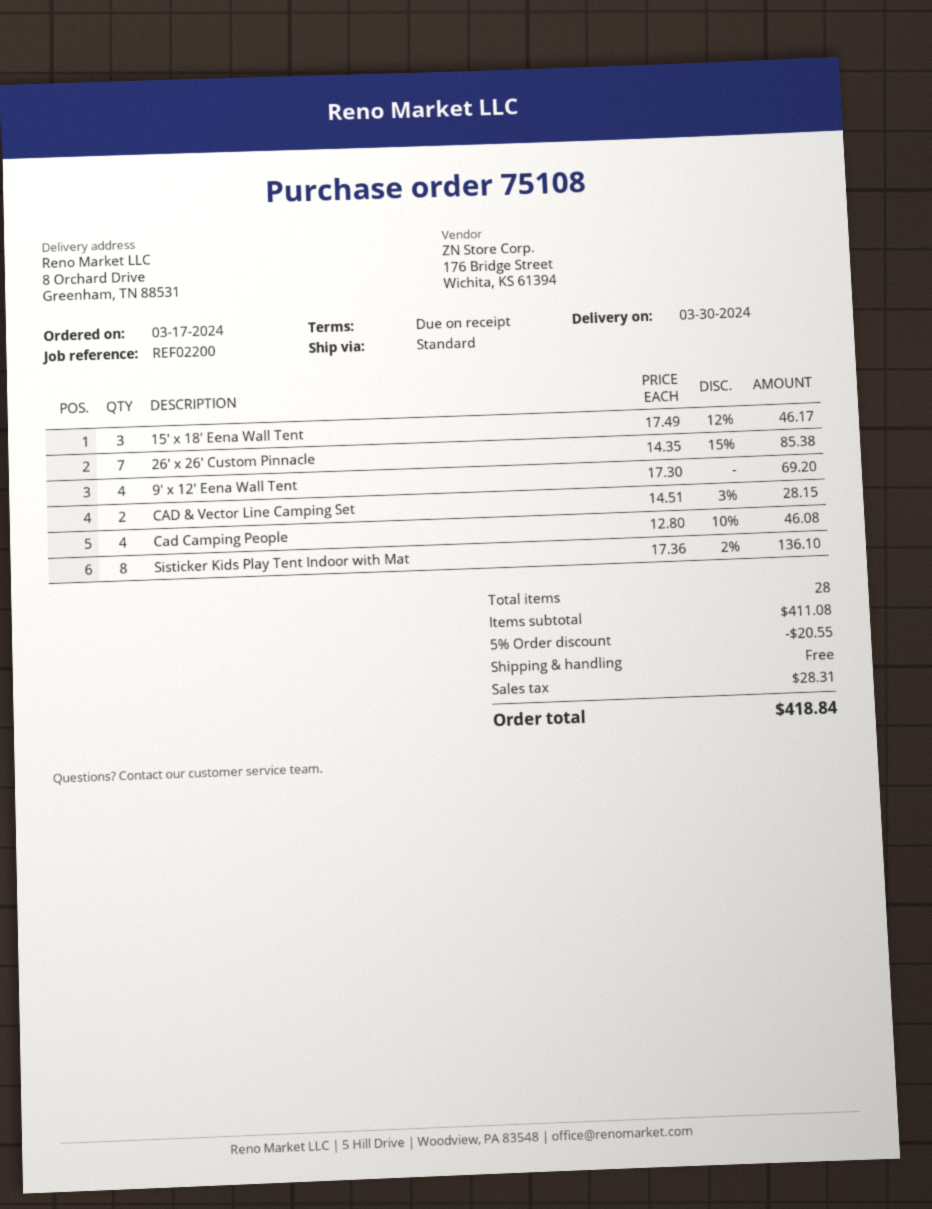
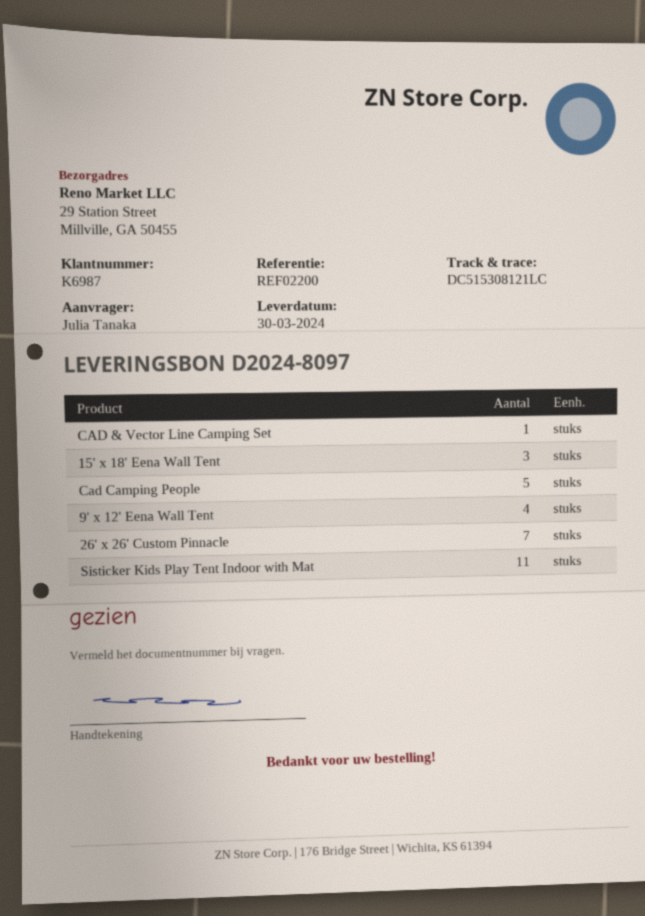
ship to: 8 Orchard Drive, Greenham, TN 88531 -> 29 Station Street, Millville, GA 50455
CAD & Vector Line Camping Set: 2 -> 1
Cad Camping People: 4 -> 5
Sisticker Kids Play Tent Indoor with Mat: 8 -> 11

